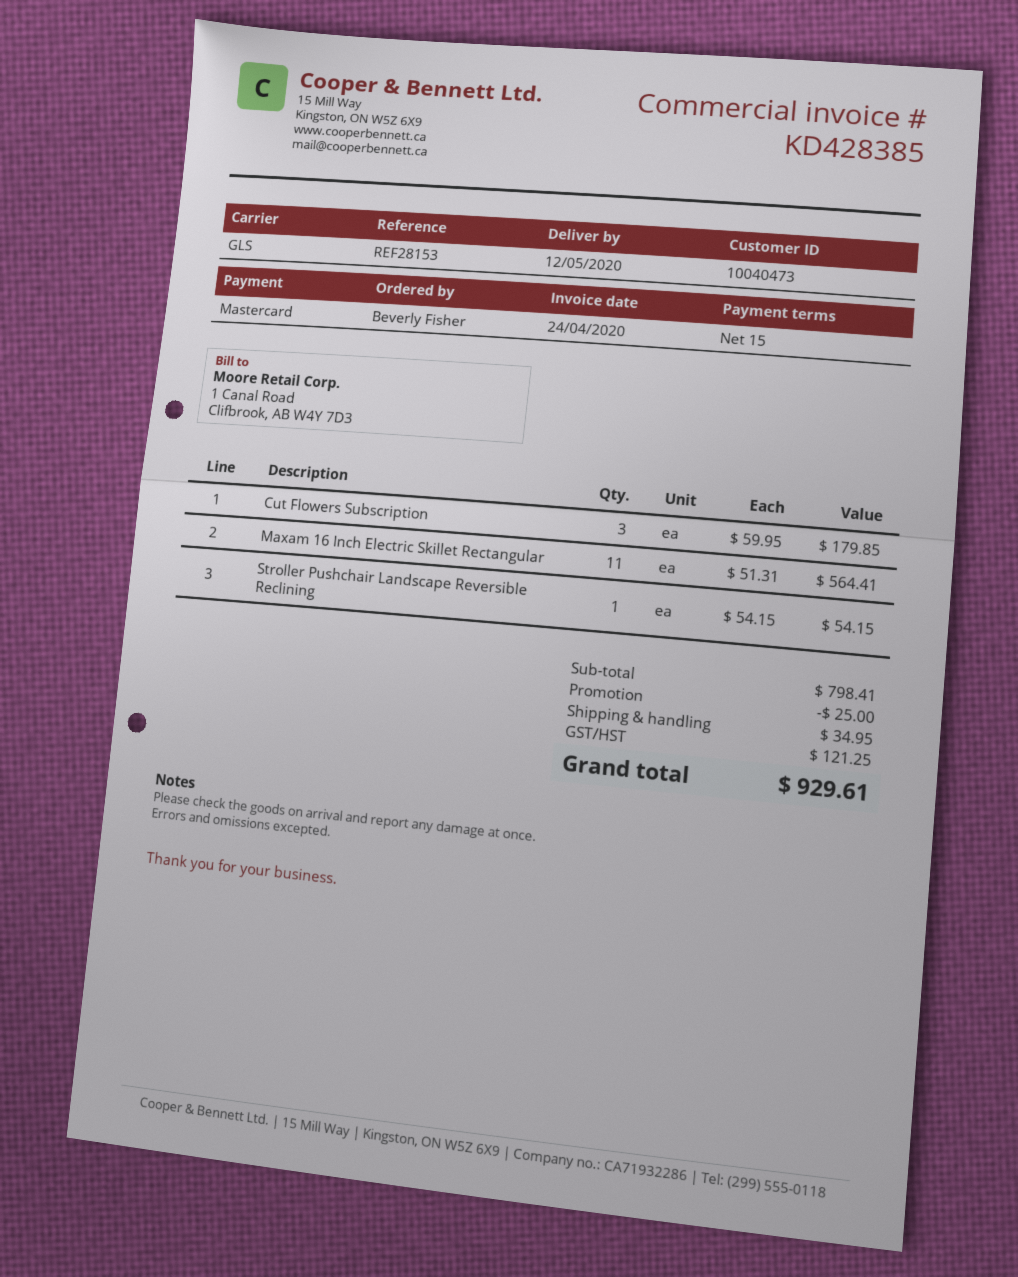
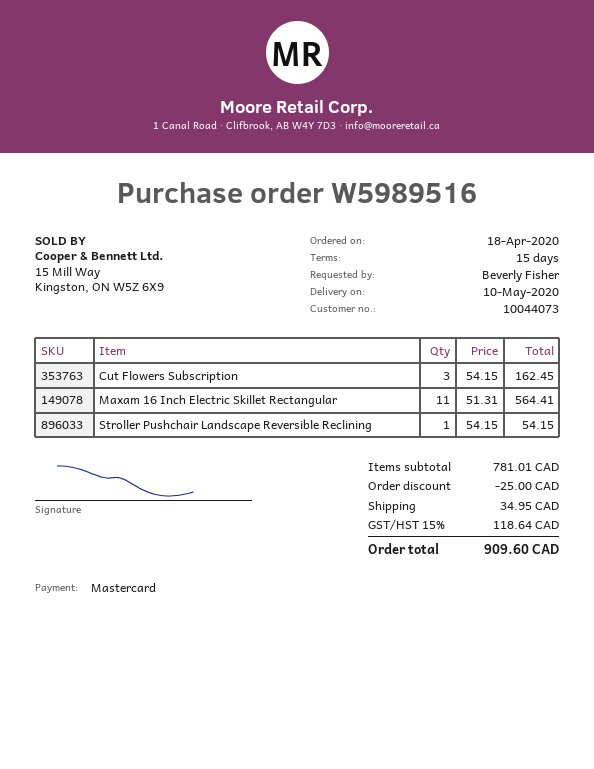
delivery date: 2020-05-12 -> 2020-05-10
customer number: 10040473 -> 10044073
Cut Flowers Subscription: 3 x 59.95 = 179.85 -> 3 x 54.15 = 162.45
subtotal: 798.41 -> 781.01
tax: 121.25 -> 118.64
total: 929.61 -> 909.60

